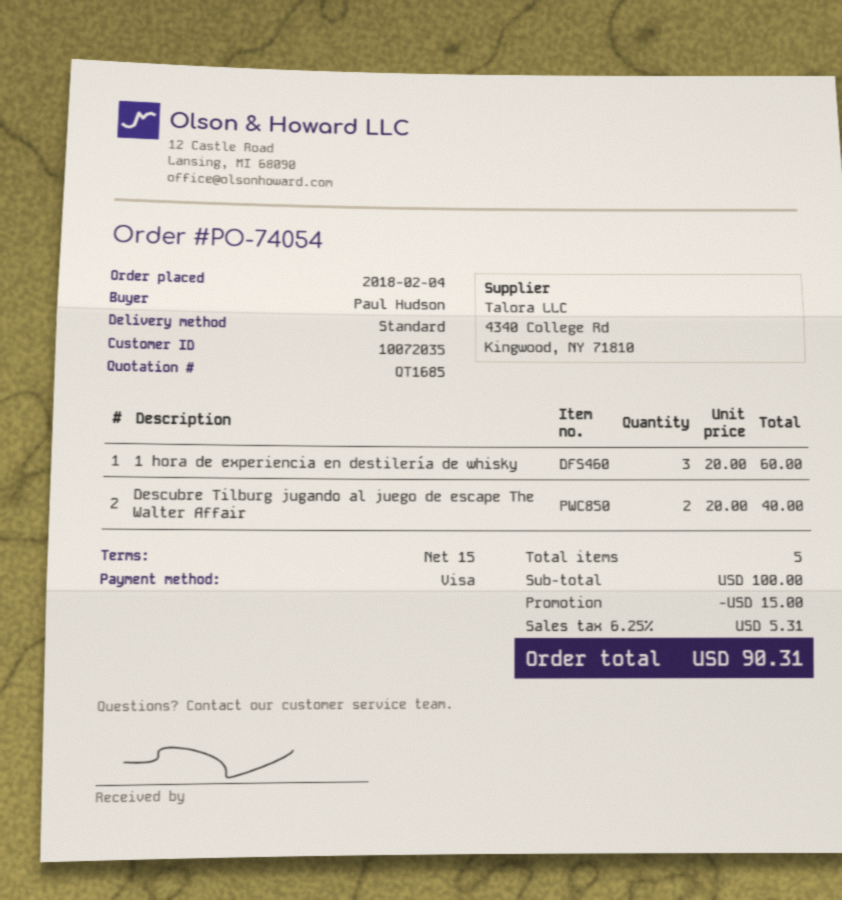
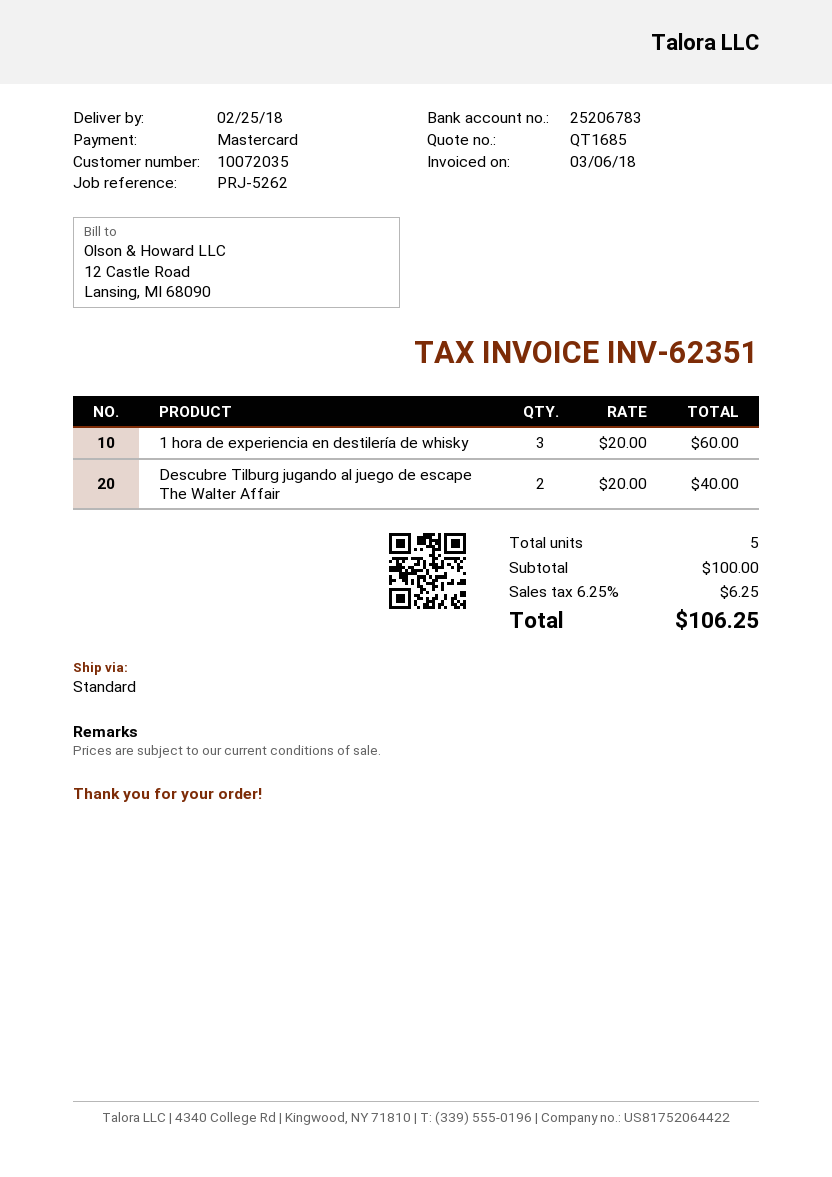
payment method: Visa -> Mastercard
discount: 15.00 -> none
tax: 6.25% = 5.31 -> 6.25% = 6.25
total: 90.31 -> 106.25

